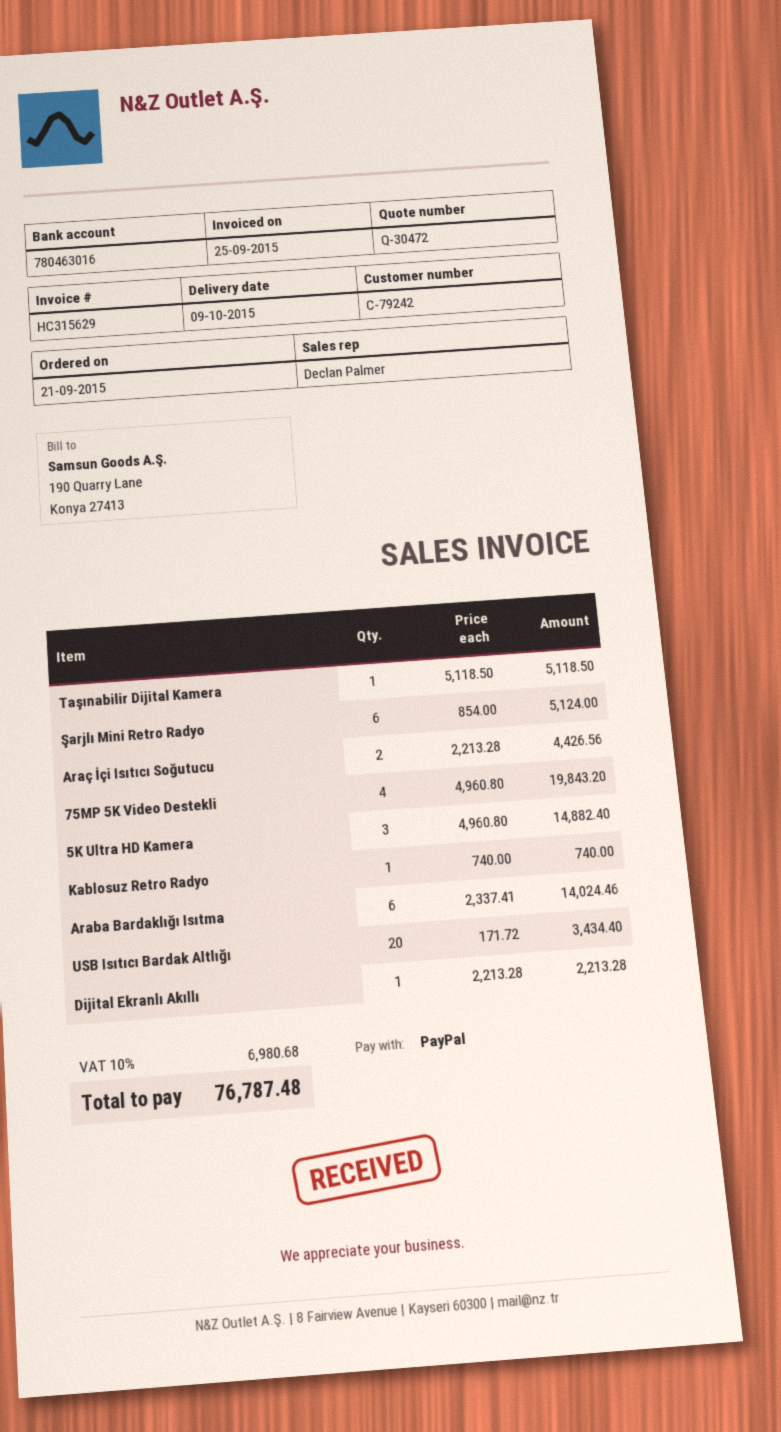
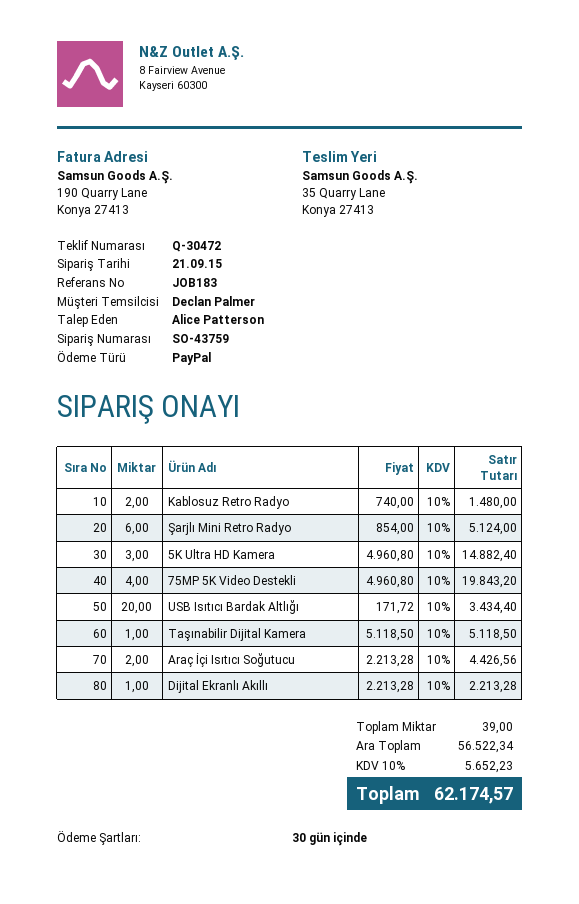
Kablosuz Retro Radyo: 1 x 740.00 = 740.00 -> 2 x 740.00 = 1480.00
Araba Bardaklığı Isıtma: 6 x 2337.41 = 14024.46 -> none
tax: 10% = 6980.68 -> 10% = 5652.23
total: 76787.48 -> 62174.57

